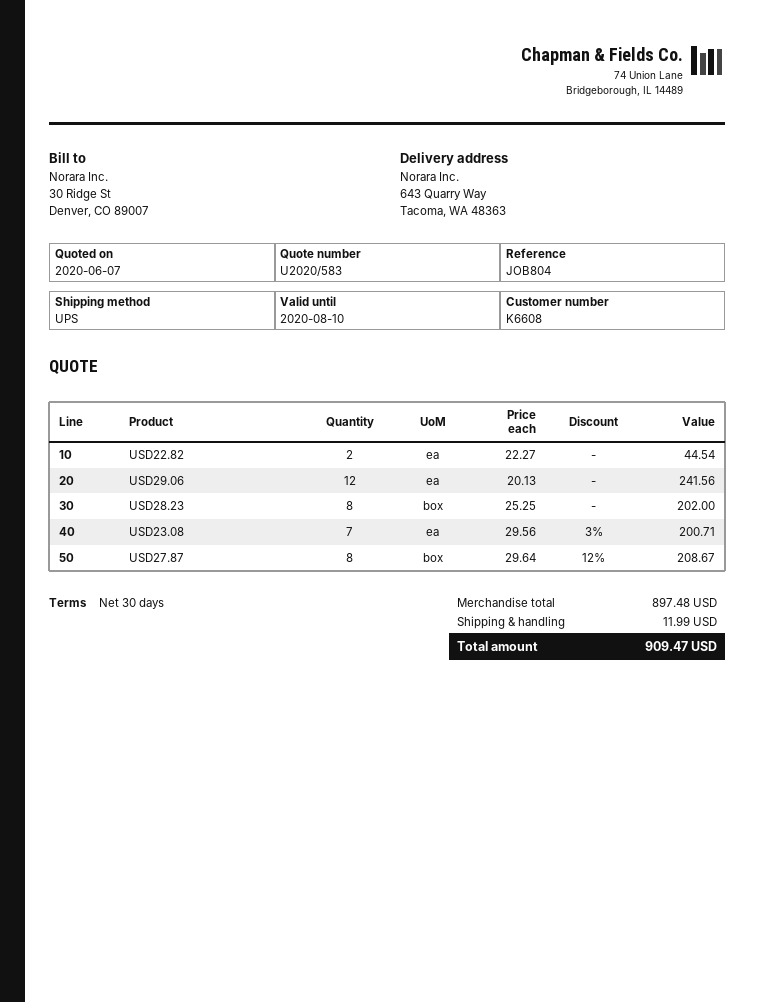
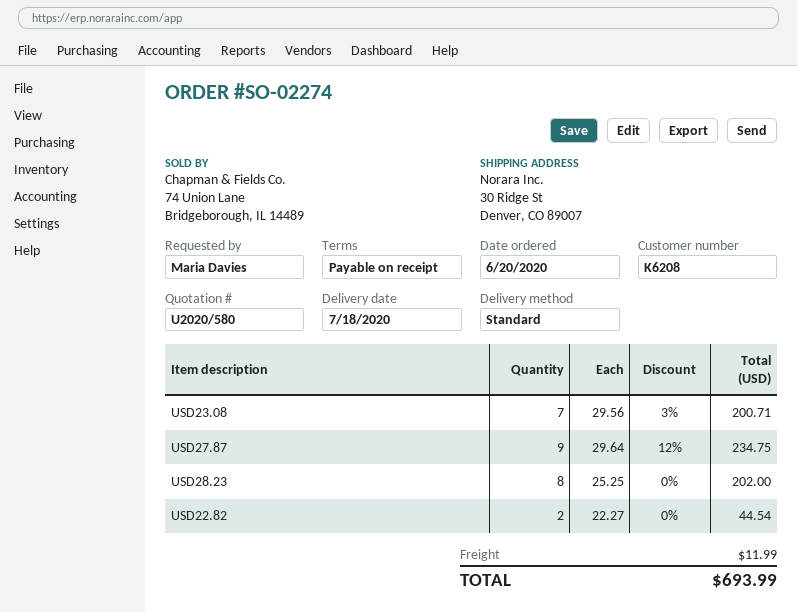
quote number: U2020/583 -> U2020/580
payment terms: 30 days -> on receipt
customer number: K6608 -> K6208
shipping method: UPS -> standard
ship to: 643 Quarry Way, Tacoma, WA 48363 -> 30 Ridge St, Denver, CO 89007
USD29.06: 12 x 20.13 = 241.56 -> none
USD27.87: 8 x 29.64 - 12% = 208.67 -> 9 x 29.64 - 12% = 234.75
total: 909.47 -> 693.99

